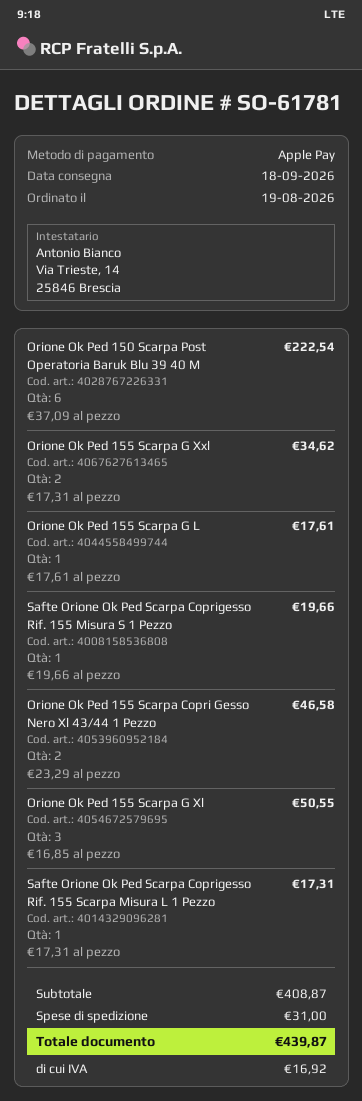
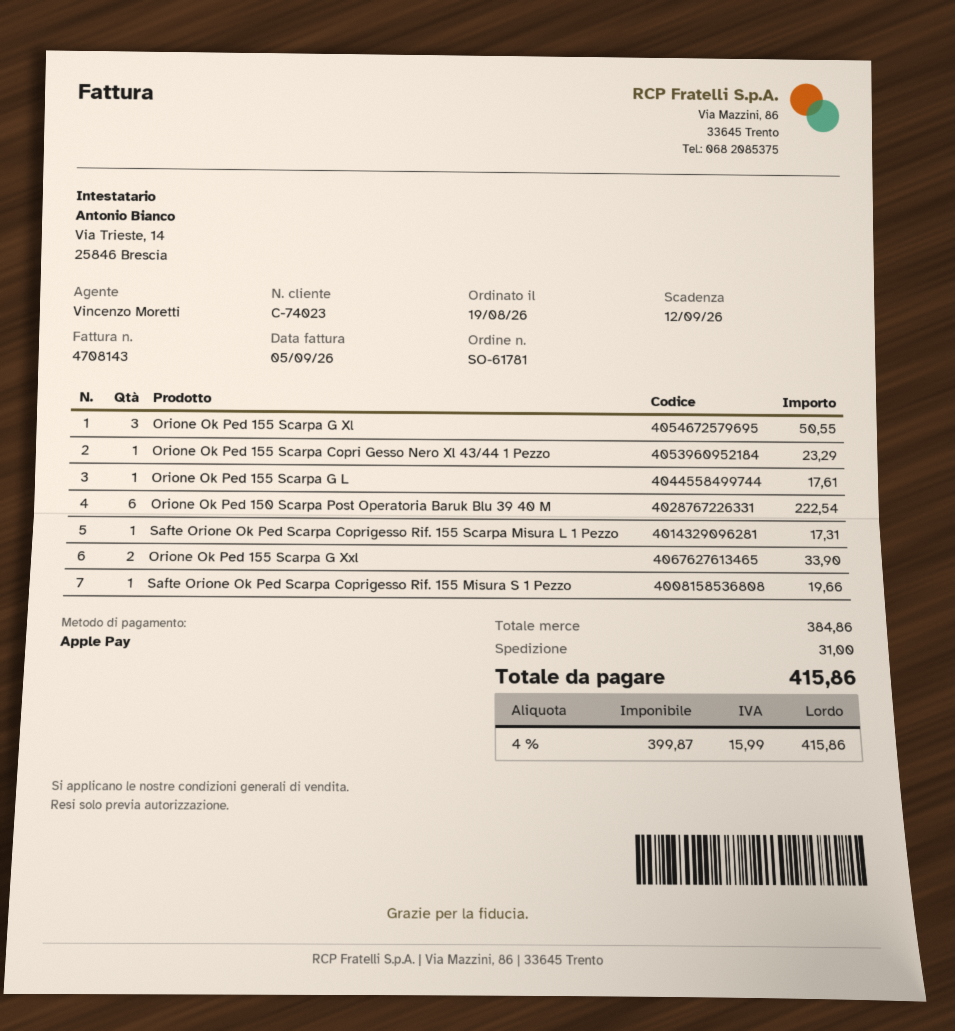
Orione Ok Ped 155 Scarpa G Xxl: 2 for 34.62 -> 2 for 33.90
Orione Ok Ped 155 Scarpa Copri Gesso Nero Xl 43/44 1 Pezzo: 2 for 46.58 -> 1 for 23.29
subtotal: 408.87 -> 384.86
tax: 16.92 -> 15.99
total: 439.87 -> 415.86

